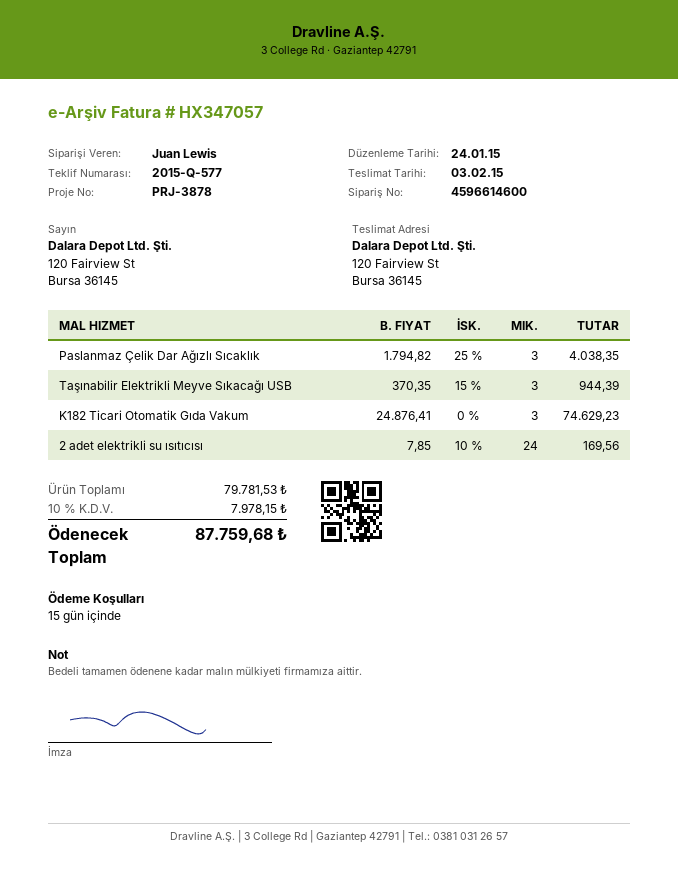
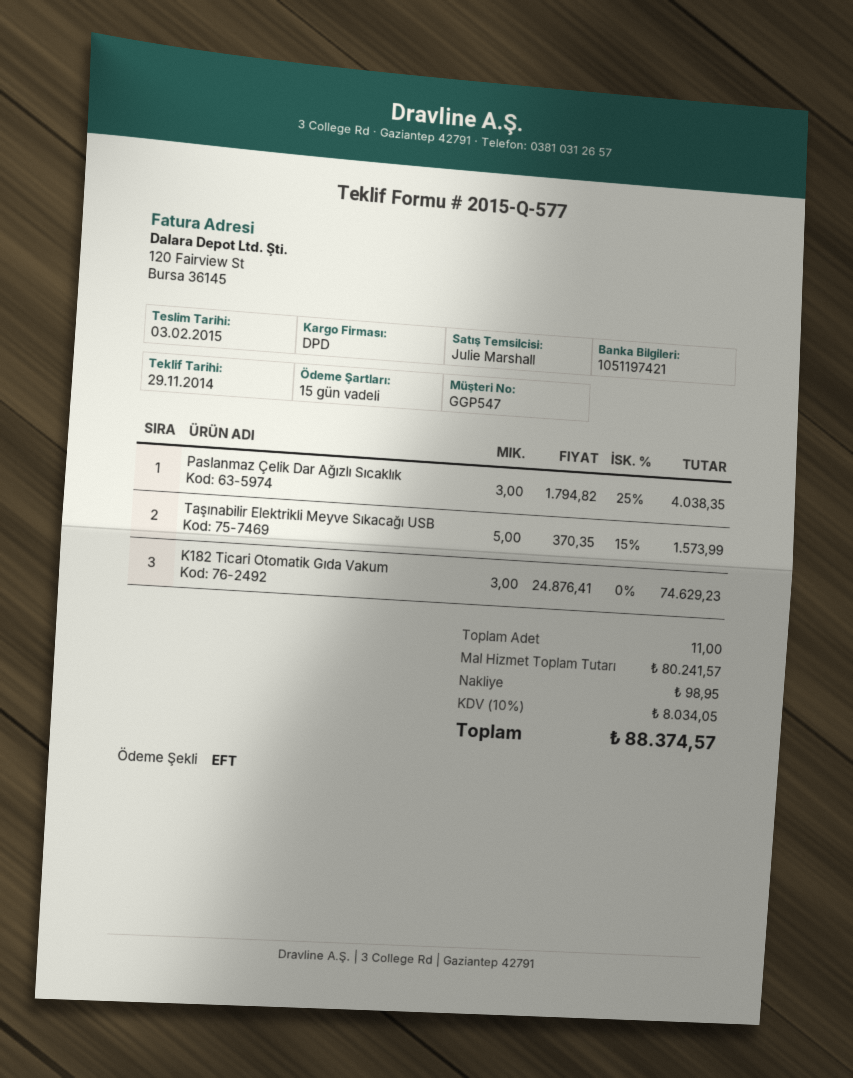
Taşınabilir Elektrikli Meyve Sıkacağı USB: 3 x 370.35 - 15% = 944.39 -> 5 x 370.35 - 15% = 1573.99
2 adet elektrikli su ısıtıcısı: 24 x 7.85 - 10% = 169.56 -> none
subtotal: 79781.53 -> 80241.57
shipping: none -> 98.95
tax: 10% = 7978.15 -> 10% = 8034.05
total: 87759.68 -> 88374.57

